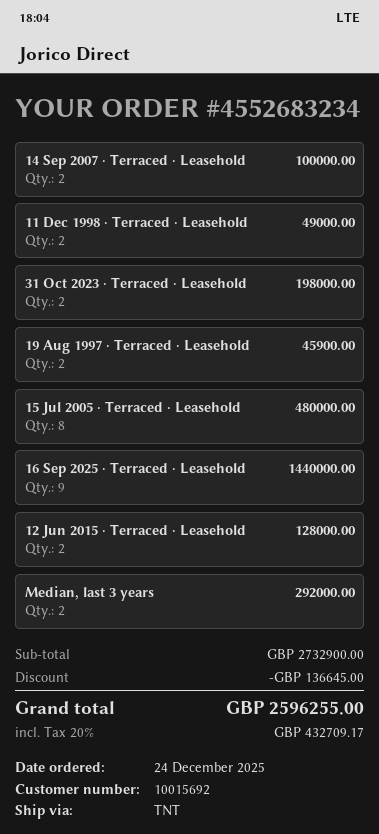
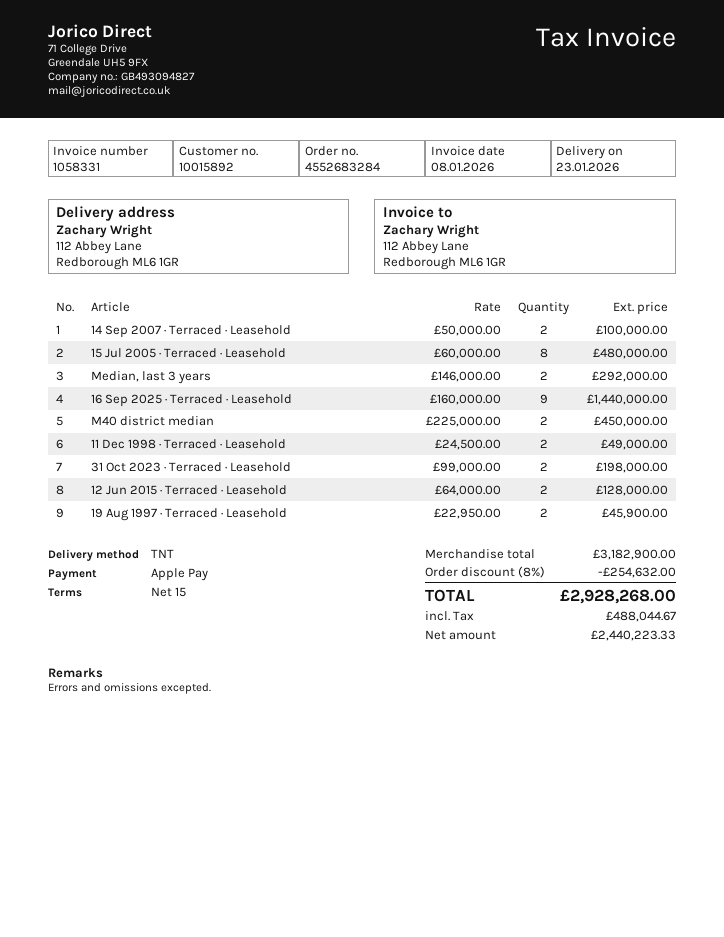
order number: 4552683234 -> 4552683284
customer number: 10015692 -> 10015892
M40 district median: none -> 2 for 450000.00
subtotal: 2732900.00 -> 3182900.00
discount: 136645.00 -> 254632.00
tax: 432709.17 -> 488044.67
total: 2596255.00 -> 2928268.00

